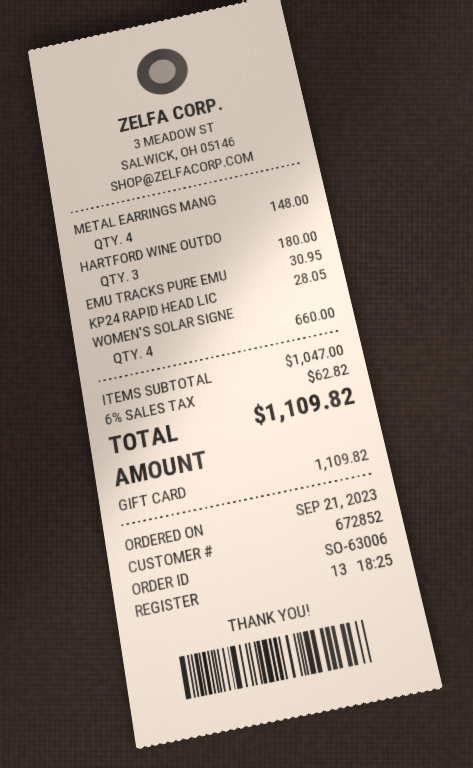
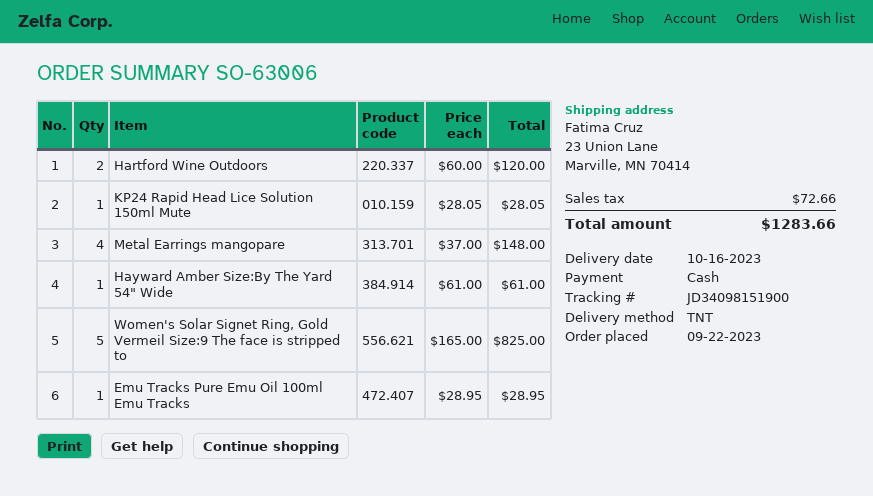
order date: 2023-09-21 -> 2023-09-22
payment method: gift card -> cash
HARTFORD WINE OUTDO: 3 for 180.00 -> 2 for 120.00
EMU TRACKS PURE EMU: 1 for 30.95 -> 1 for 28.95
WOMEN'S SOLAR SIGNE: 4 for 660.00 -> 5 for 825.00
Hayward Amber Size:By The Yard 54" Wide: none -> 1 for 61.00
tax: 62.82 -> 72.66
total: 1109.82 -> 1283.66

